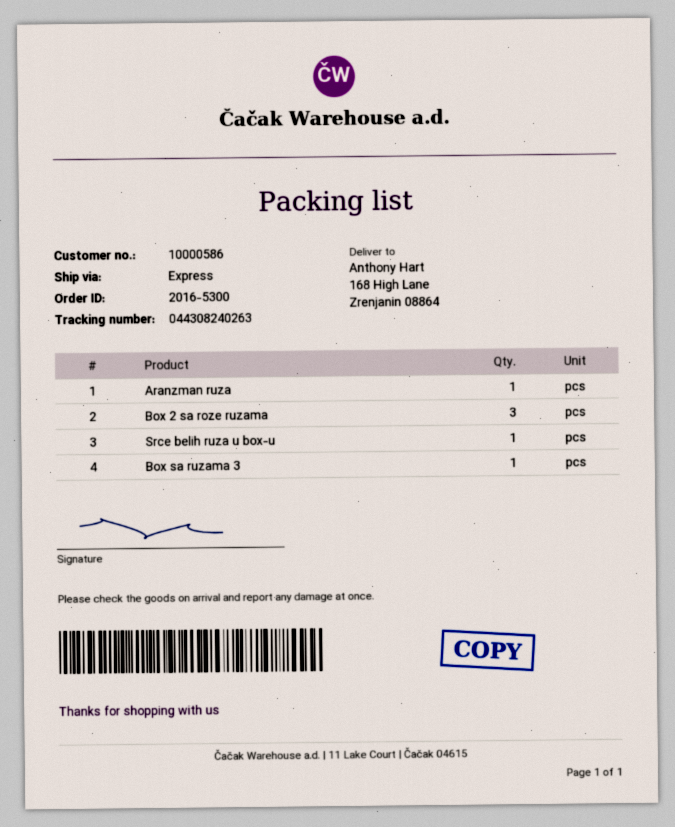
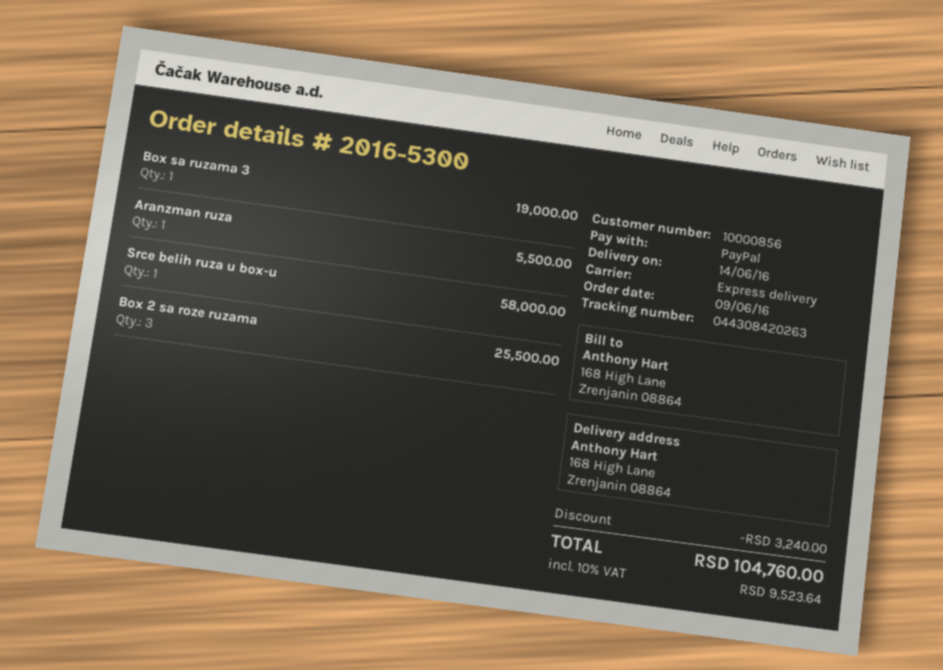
customer number: 10000586 -> 10000856
tracking number: 044308240263 -> 044308420263

